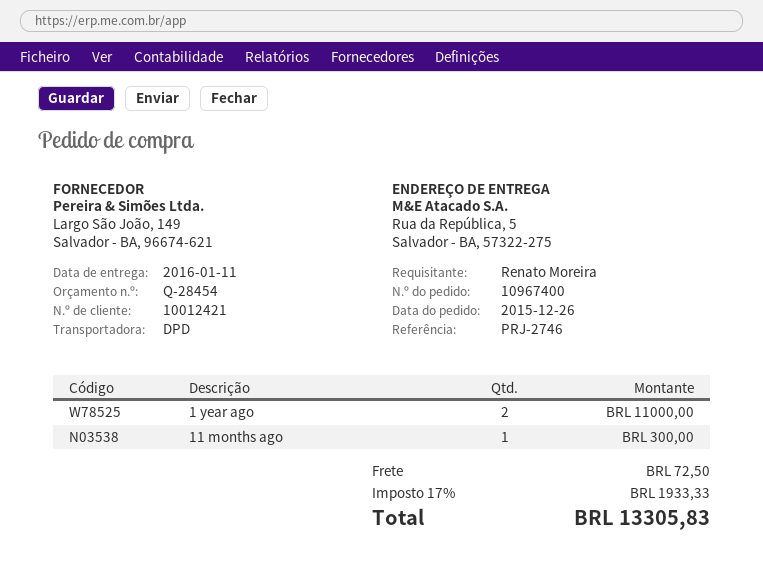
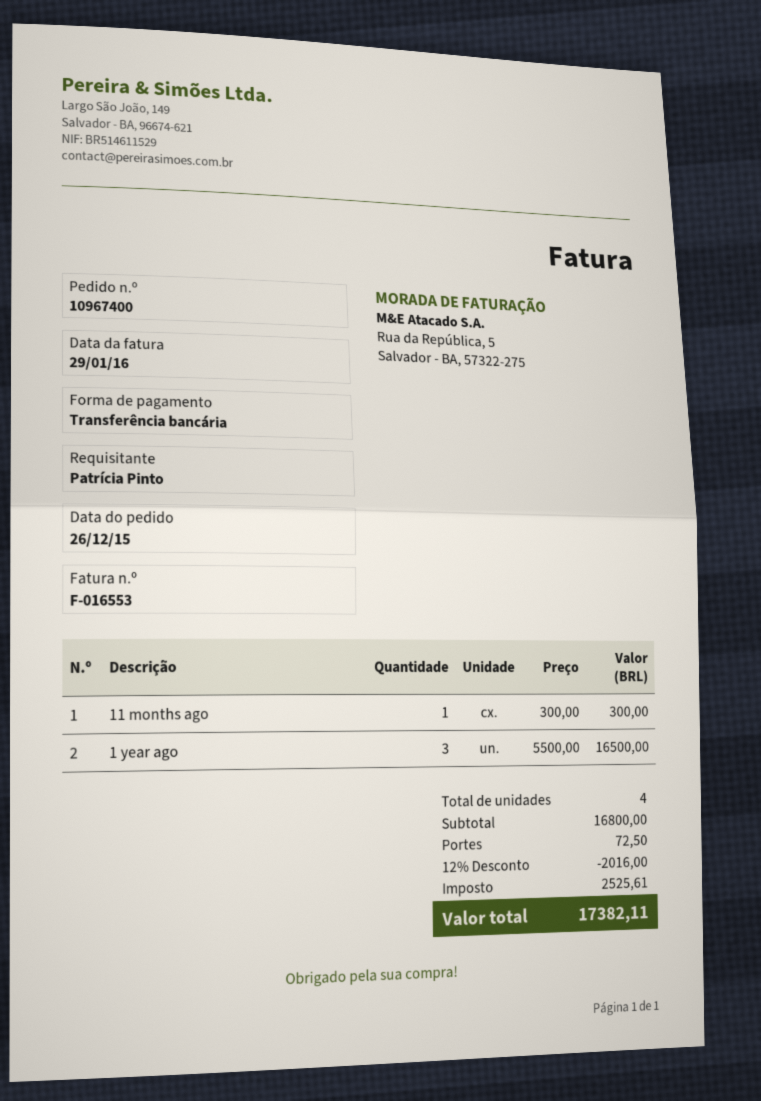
ordered by: Renato Moreira -> Patrícia Pinto
1 year ago: 2 for 11000.00 -> 3 for 16500.00
discount: none -> 12% = 2016.00
tax: 1933.33 -> 2525.61
total: 13305.83 -> 17382.11

